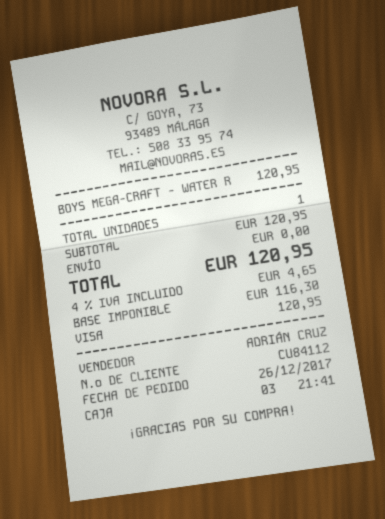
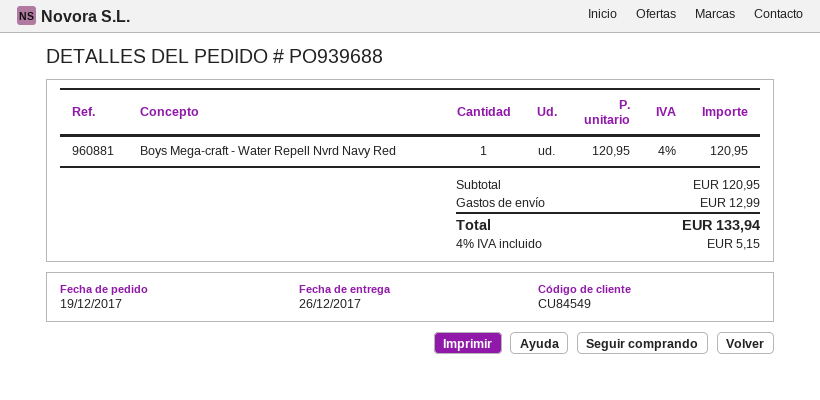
order date: 2017-12-26 -> 2017-12-19
customer number: CU84112 -> CU84549
shipping: 0.00 -> 12.99
tax: 4% = 4.65 -> 4% = 5.15
total: 120.95 -> 133.94

